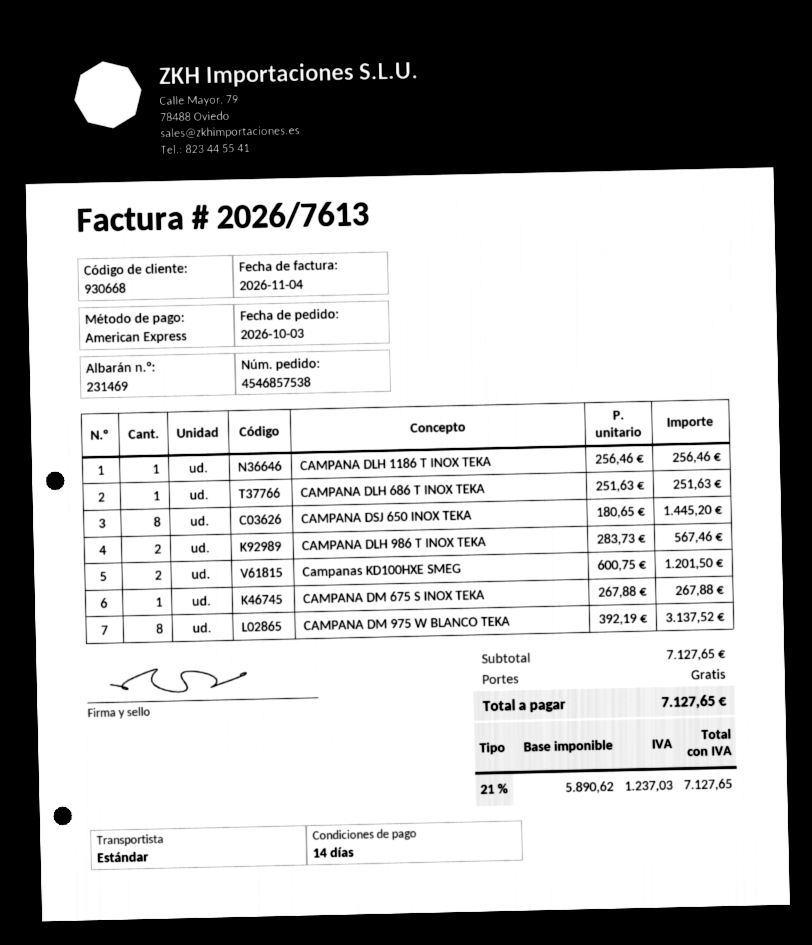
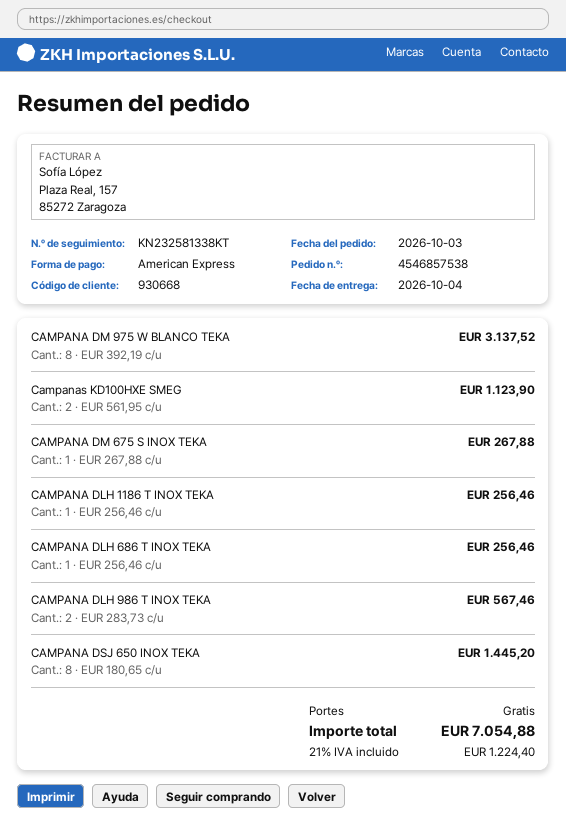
CAMPANA DLH 686 T INOX TEKA: 1 x 251.63 = 251.63 -> 1 x 256.46 = 256.46
Campanas KD100HXE SMEG: 2 x 600.75 = 1201.50 -> 2 x 561.95 = 1123.90
tax: 21% = 1237.03 -> 21% = 1224.40
total: 7127.65 -> 7054.88

